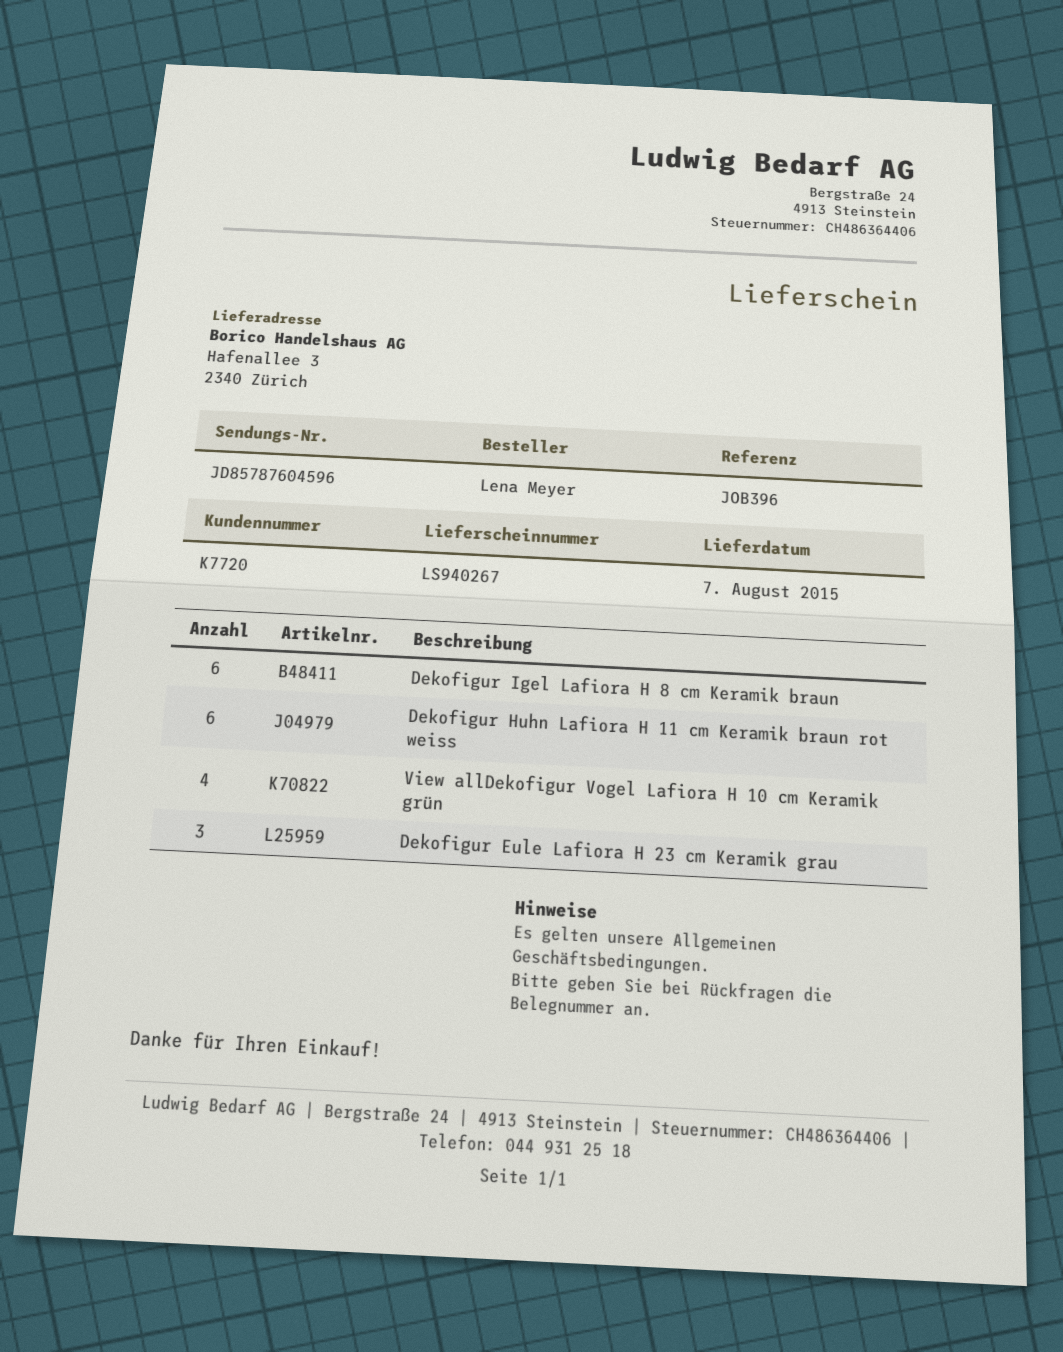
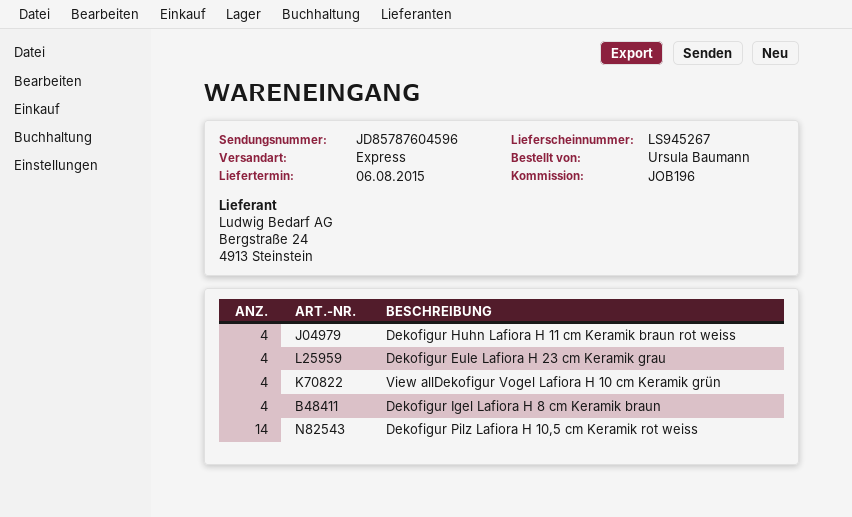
delivery note number: LS940267 -> LS945267
delivery date: 2015-08-07 -> 2015-08-06
reference: JOB396 -> JOB196
ordered by: Lena Meyer -> Ursula Baumann
Dekofigur Igel Lafiora H 8 cm Keramik braun: 6 -> 4
Dekofigur Huhn Lafiora H 11 cm Keramik braun rot weiss: 6 -> 4
Dekofigur Eule Lafiora H 23 cm Keramik grau: 3 -> 4
Dekofigur Pilz Lafiora H 10,5 cm Keramik rot weiss: none -> 14

